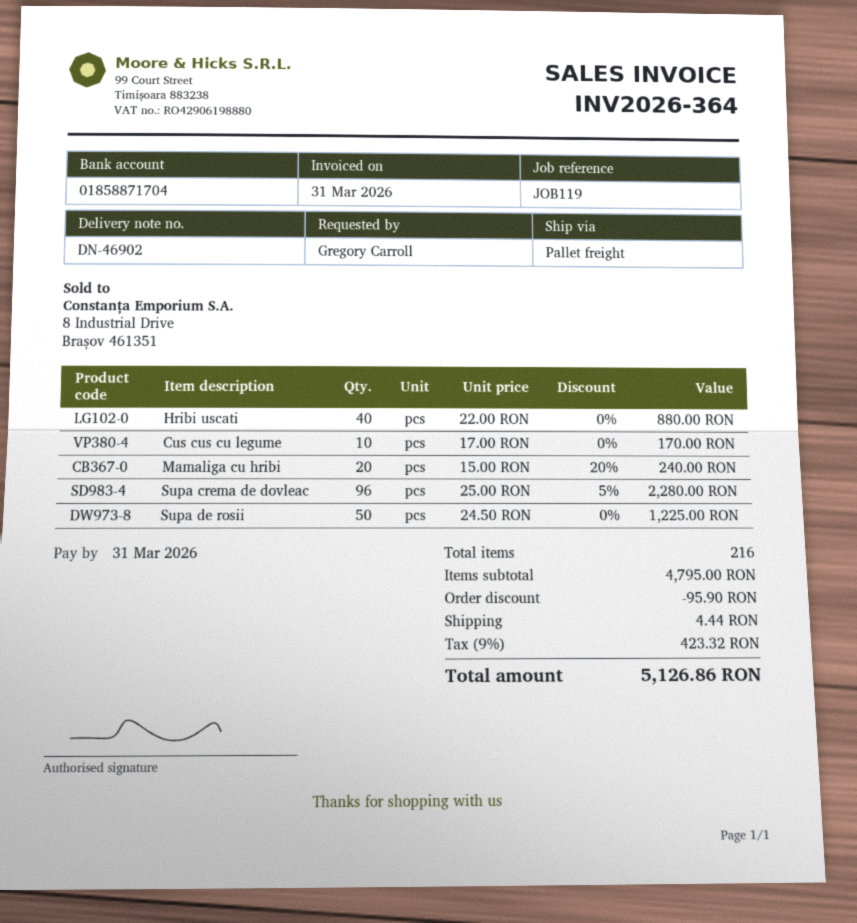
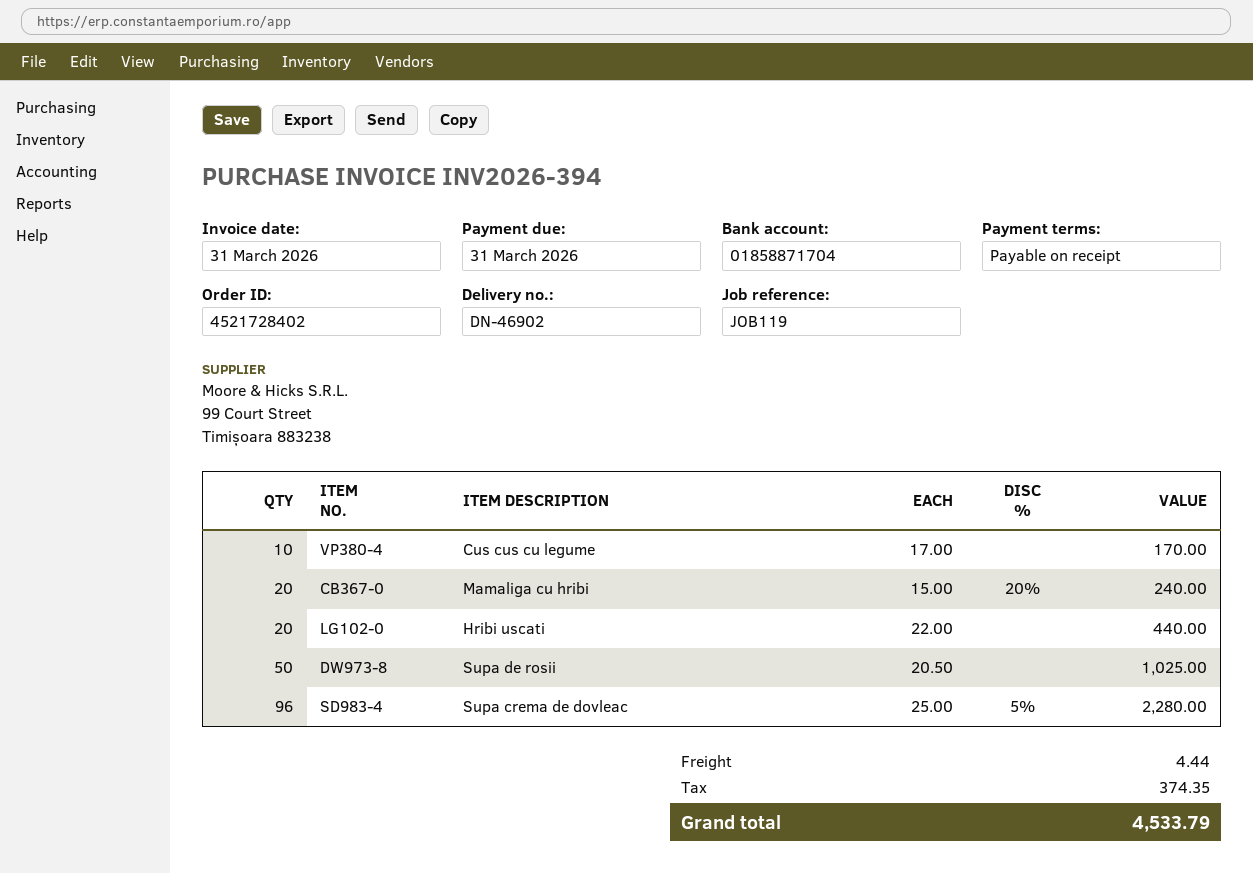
invoice number: INV2026-364 -> INV2026-394
Hribi uscati: 40 x 22.00 = 880.00 -> 20 x 22.00 = 440.00
Supa de rosii: 50 x 24.50 = 1225.00 -> 50 x 20.50 = 1025.00
discount: 95.90 -> none
tax: 423.32 -> 374.35
total: 5126.86 -> 4533.79

